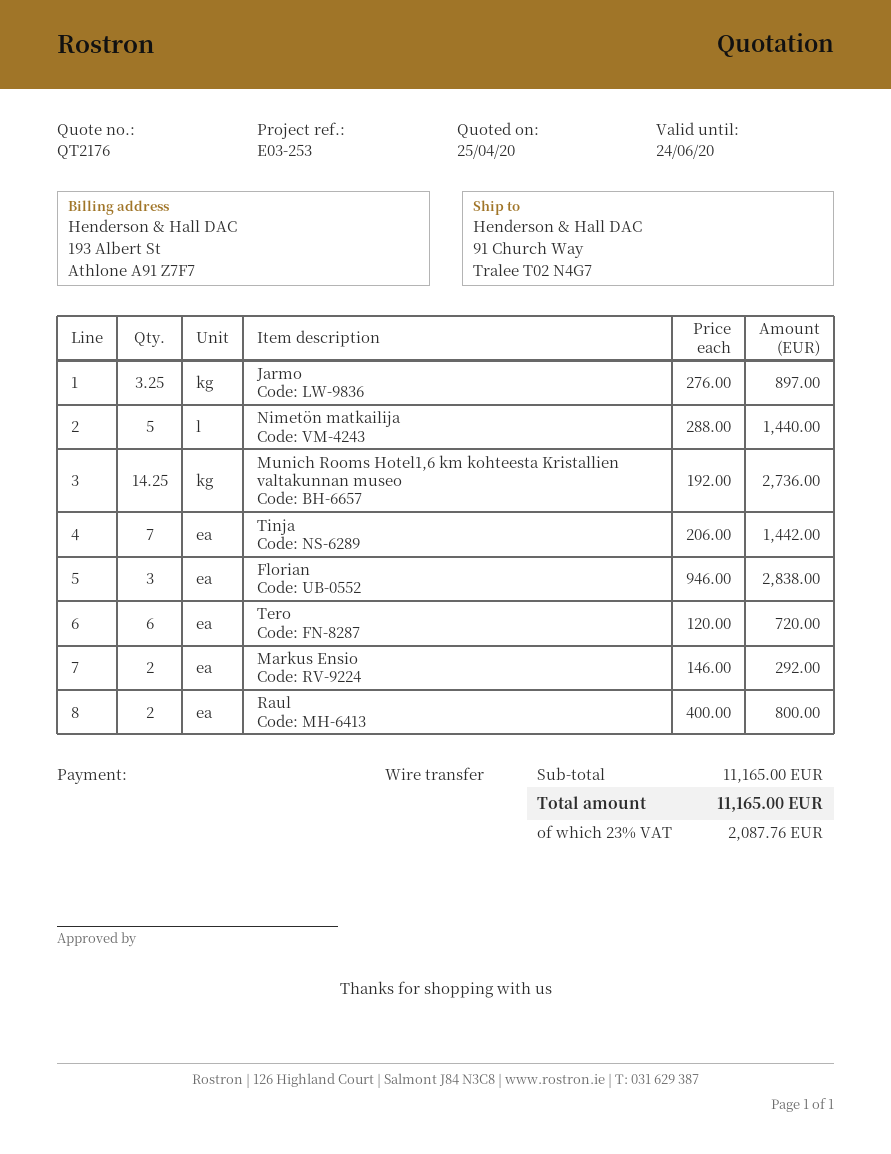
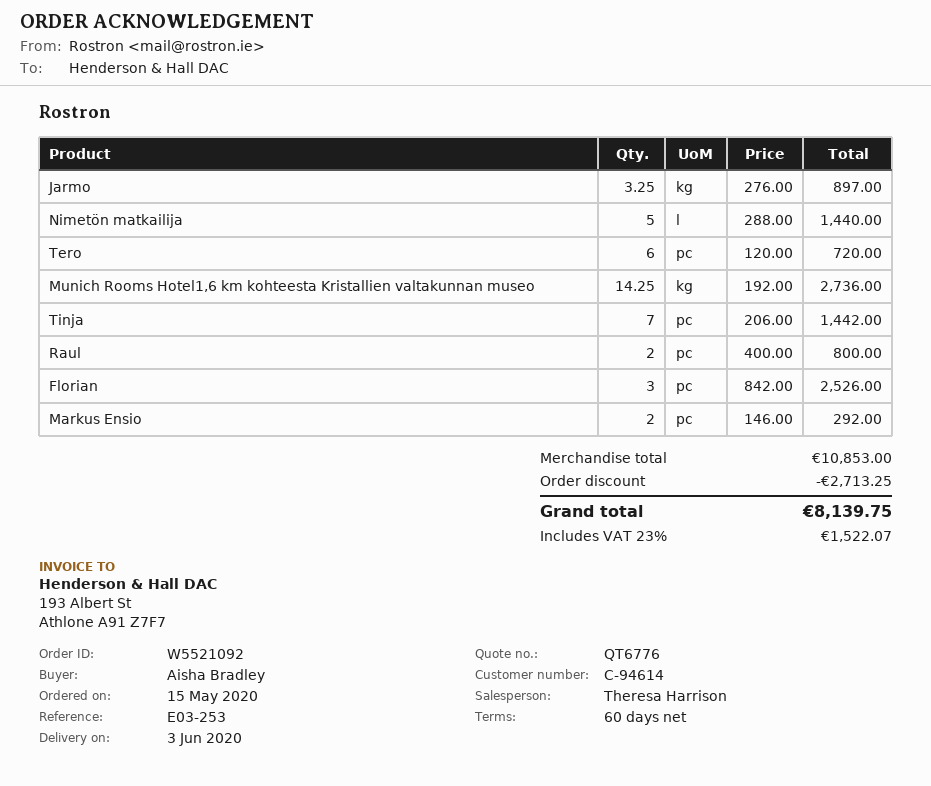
quote number: QT2176 -> QT6776
Florian: 3 x 946.00 = 2838.00 -> 3 x 842.00 = 2526.00
subtotal: 11165.00 -> 10853.00
discount: none -> 2713.25
tax: 23% = 2087.76 -> 23% = 1522.07
total: 11165.00 -> 8139.75

